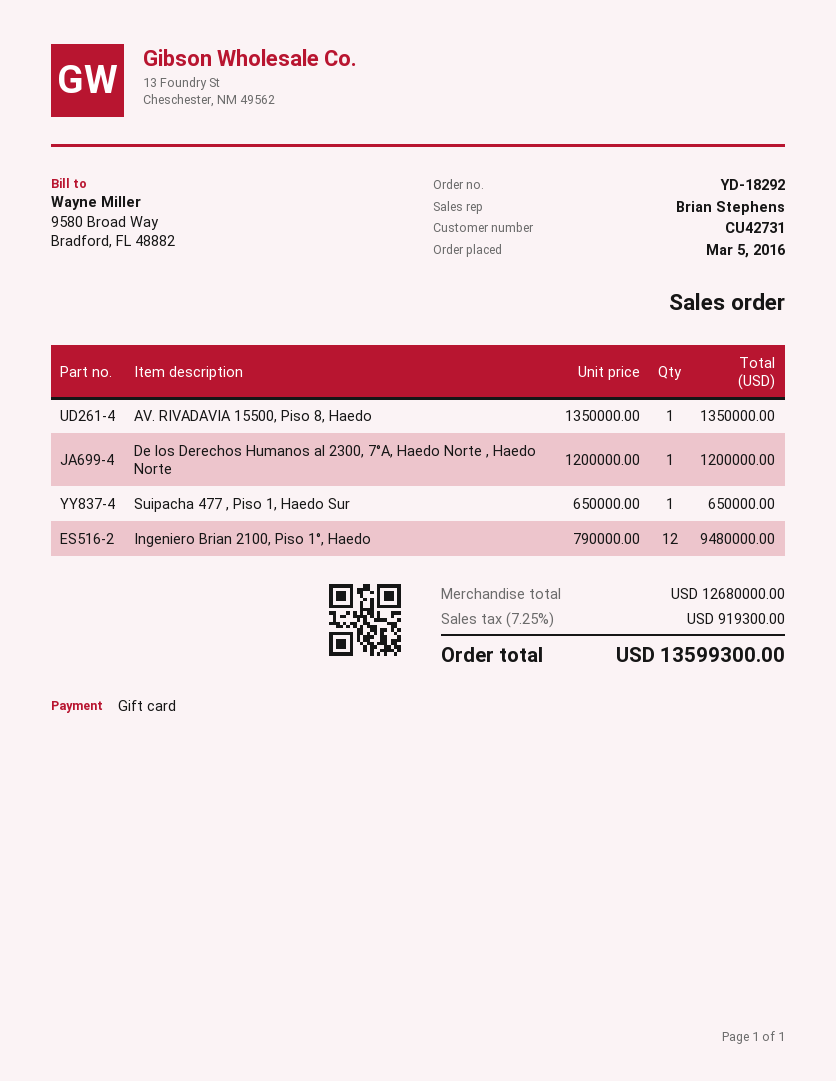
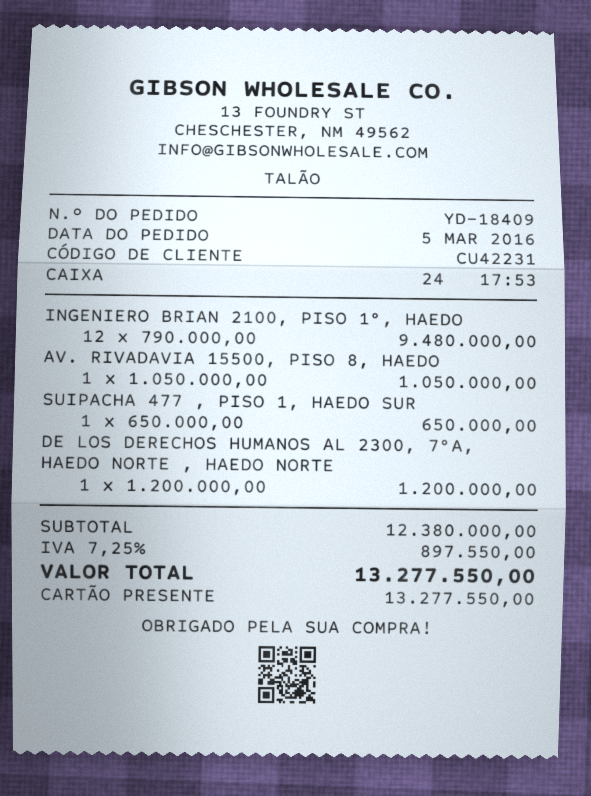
order number: YD-18292 -> YD-18409
customer number: CU42731 -> CU42231
AV. RIVADAVIA 15500, Piso 8, Haedo: 1 x 1350000.00 = 1350000.00 -> 1 x 1050000.00 = 1050000.00
subtotal: 12680000.00 -> 12380000.00
tax: 7.25% = 919300.00 -> 7.25% = 897550.00
total: 13599300.00 -> 13277550.00

